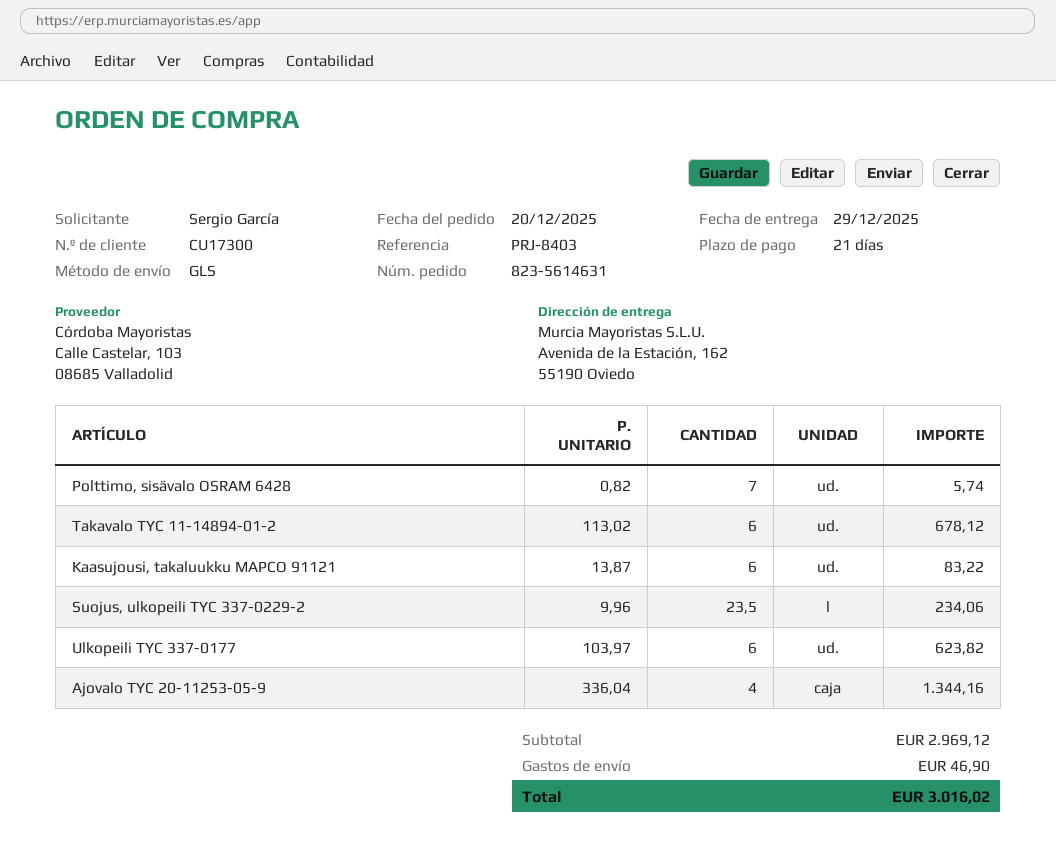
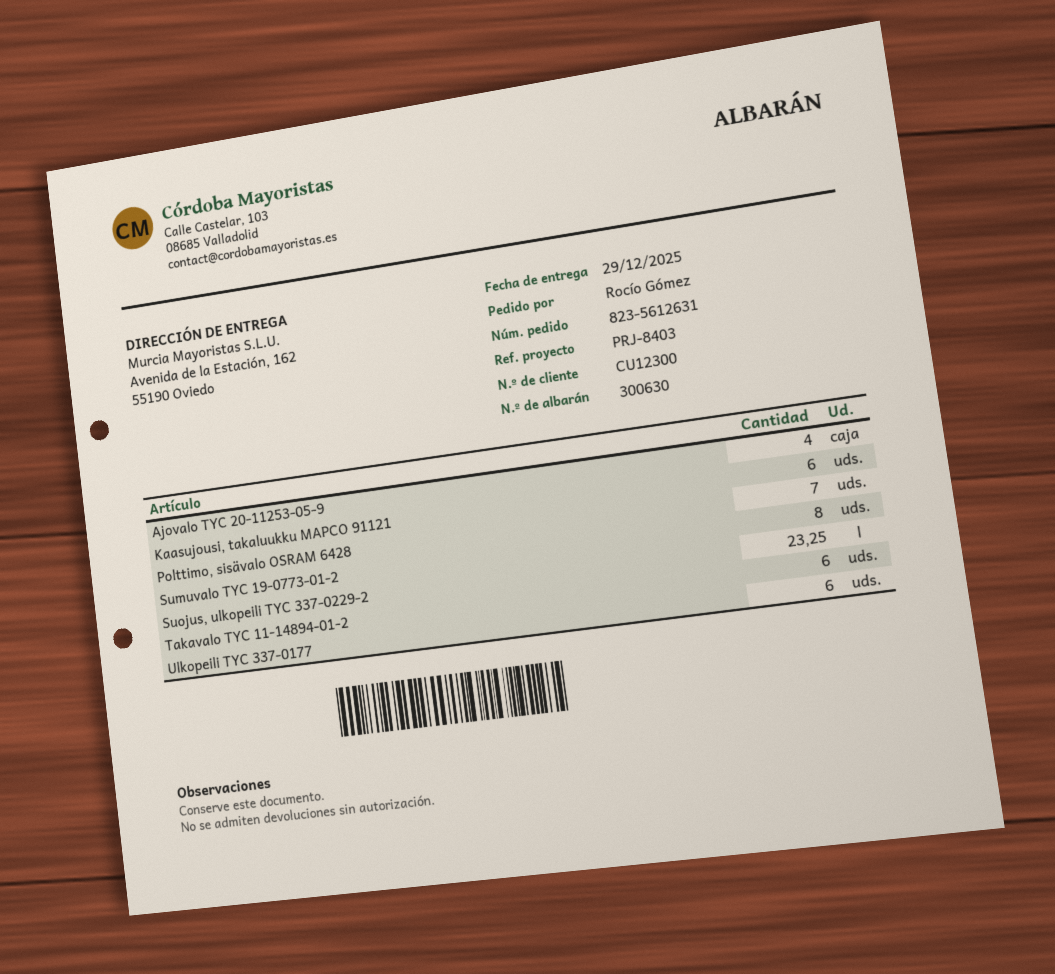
order number: 823-5614631 -> 823-5612631
customer number: CU17300 -> CU12300
ordered by: Sergio García -> Rocío Gómez
Suojus, ulkopeili TYC 337-0229-2: 23.5 -> 23.25
Sumuvalo TYC 19-0773-01-2: none -> 8

